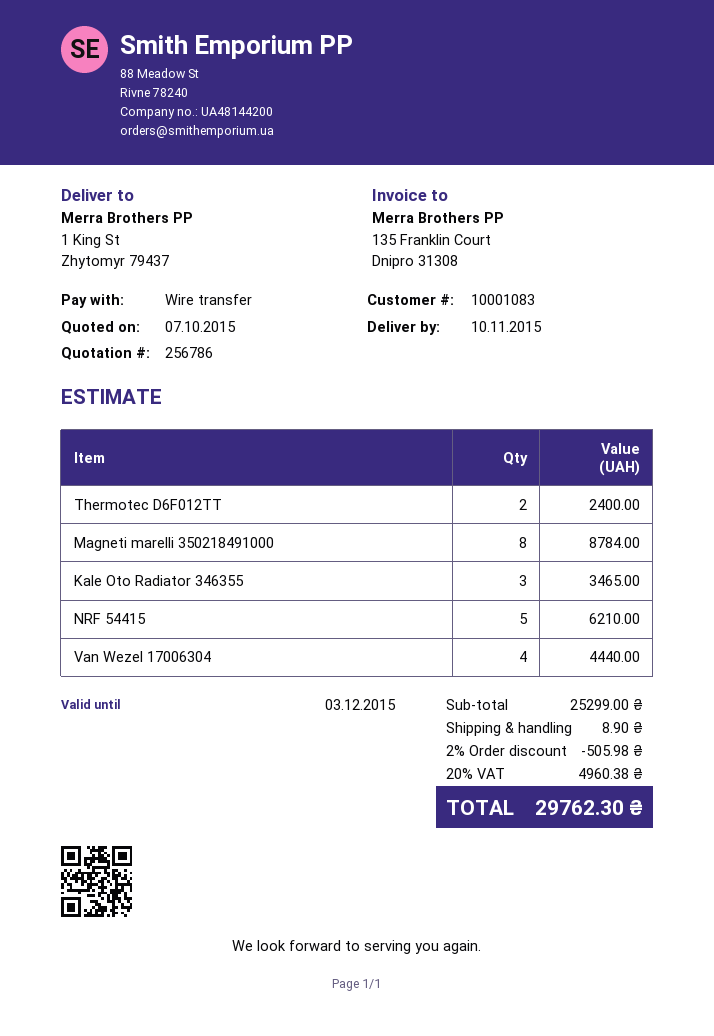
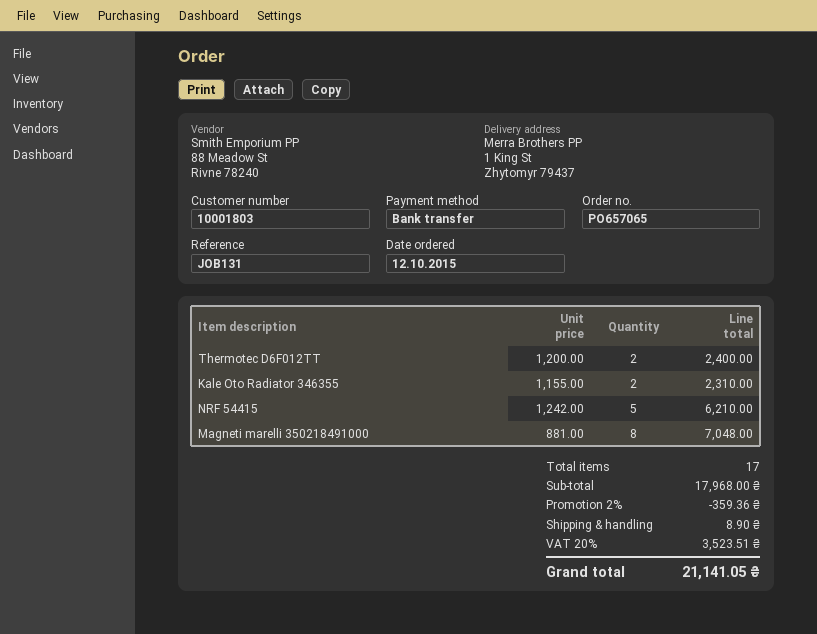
customer number: 10001083 -> 10001803
Magneti marelli 350218491000: 8 for 8784.00 -> 8 for 7048.00
Kale Oto Radiator 346355: 3 for 3465.00 -> 2 for 2310.00
Van Wezel 17006304: 4 for 4440.00 -> none
subtotal: 25299.00 -> 17968.00
discount: 2% = 505.98 -> 2% = 359.36
tax: 20% = 4960.38 -> 20% = 3523.51
total: 29762.30 -> 21141.05

